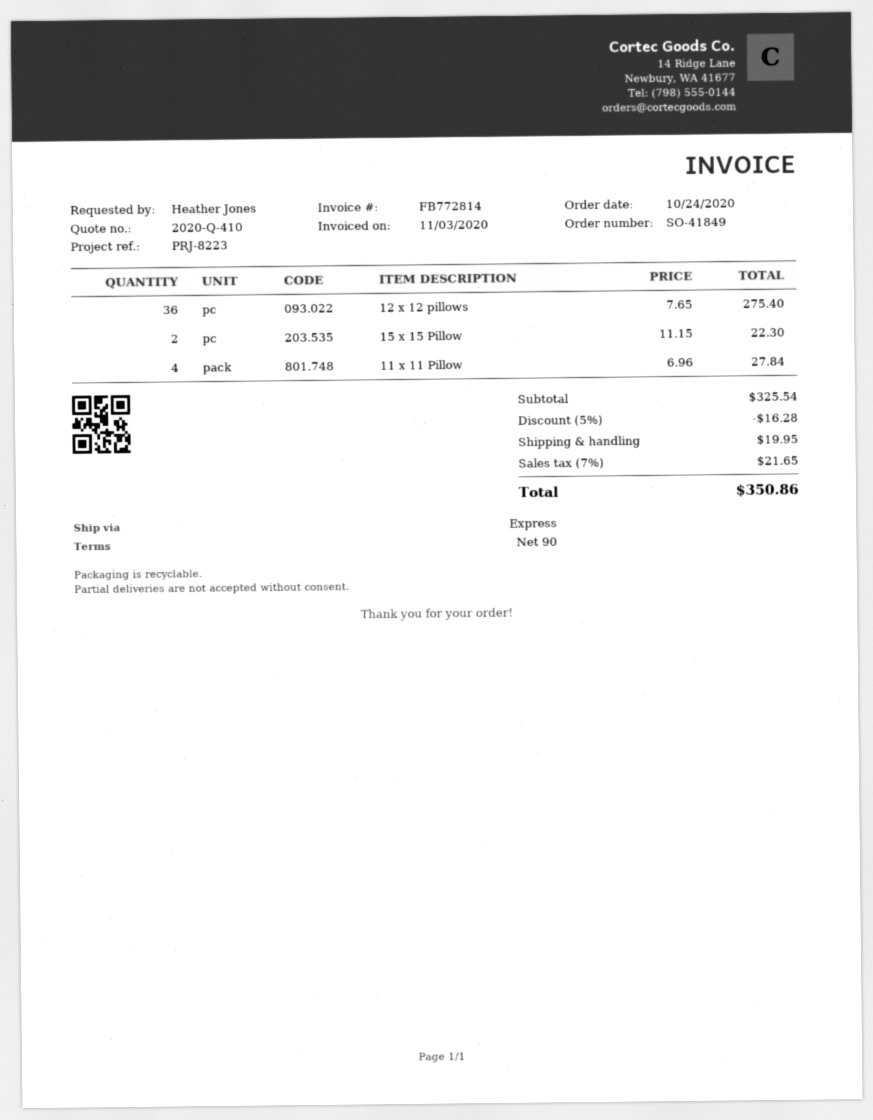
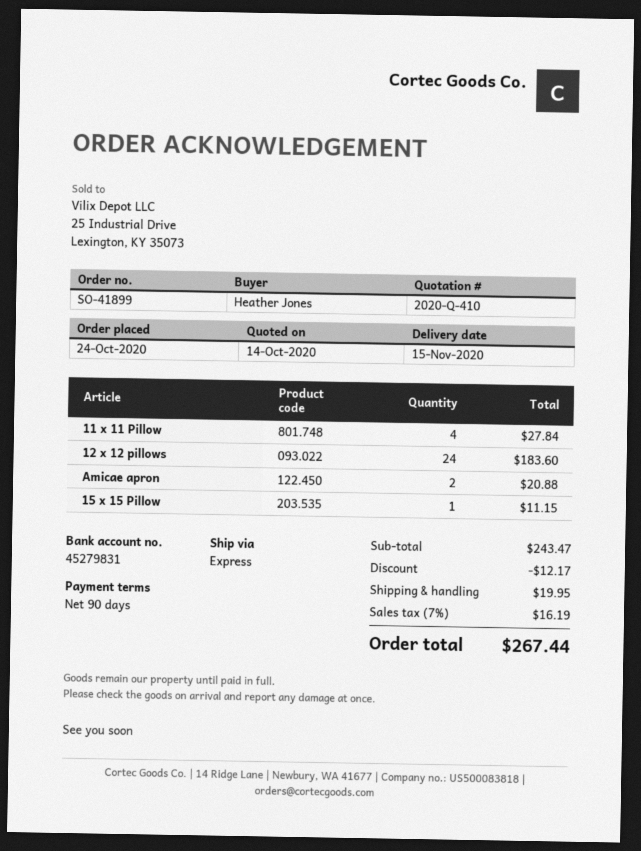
order number: SO-41849 -> SO-41899
12 x 12 pillows: 36 for 275.40 -> 24 for 183.60
15 x 15 Pillow: 2 for 22.30 -> 1 for 11.15
Amicae apron: none -> 2 for 20.88
subtotal: 325.54 -> 243.47
discount: 16.28 -> 12.17
tax: 7% = 21.65 -> 7% = 16.19
total: 350.86 -> 267.44

